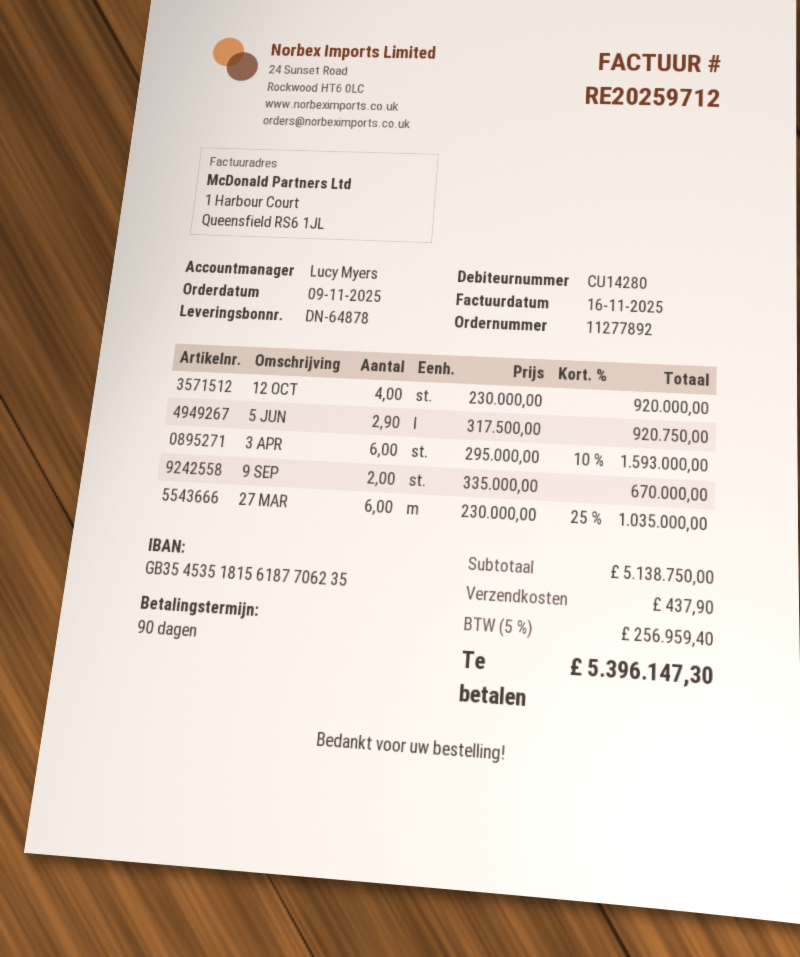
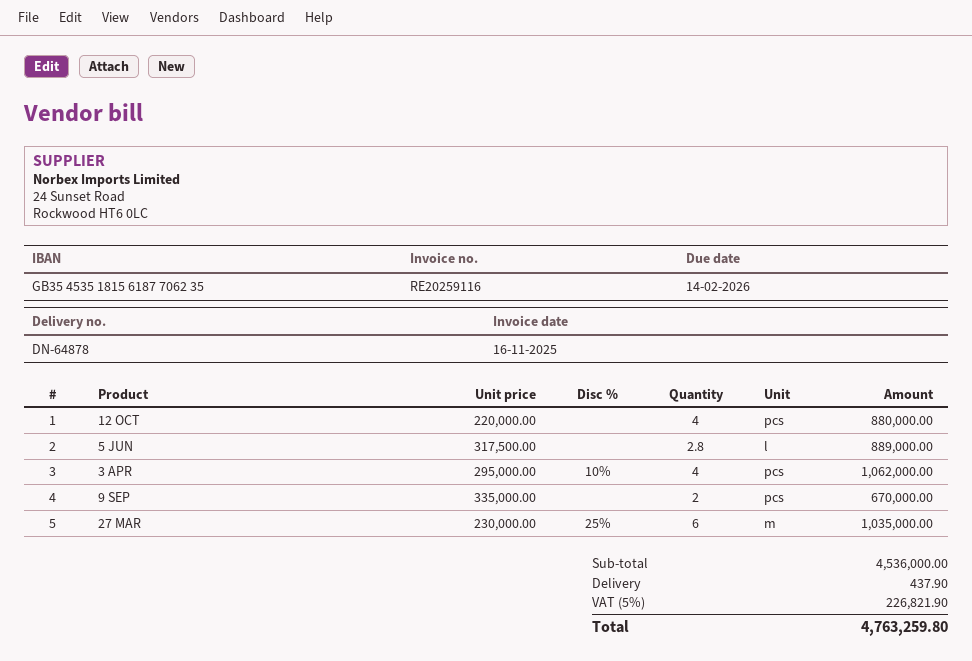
invoice number: RE20259712 -> RE20259116
12 OCT: 4 x 230000.00 = 920000.00 -> 4 x 220000.00 = 880000.00
5 JUN: 2.9 x 317500.00 = 920750.00 -> 2.8 x 317500.00 = 889000.00
3 APR: 6 x 295000.00 - 10% = 1593000.00 -> 4 x 295000.00 - 10% = 1062000.00
subtotal: 5138750.00 -> 4536000.00
tax: 5% = 256959.40 -> 5% = 226821.90
total: 5396147.30 -> 4763259.80

